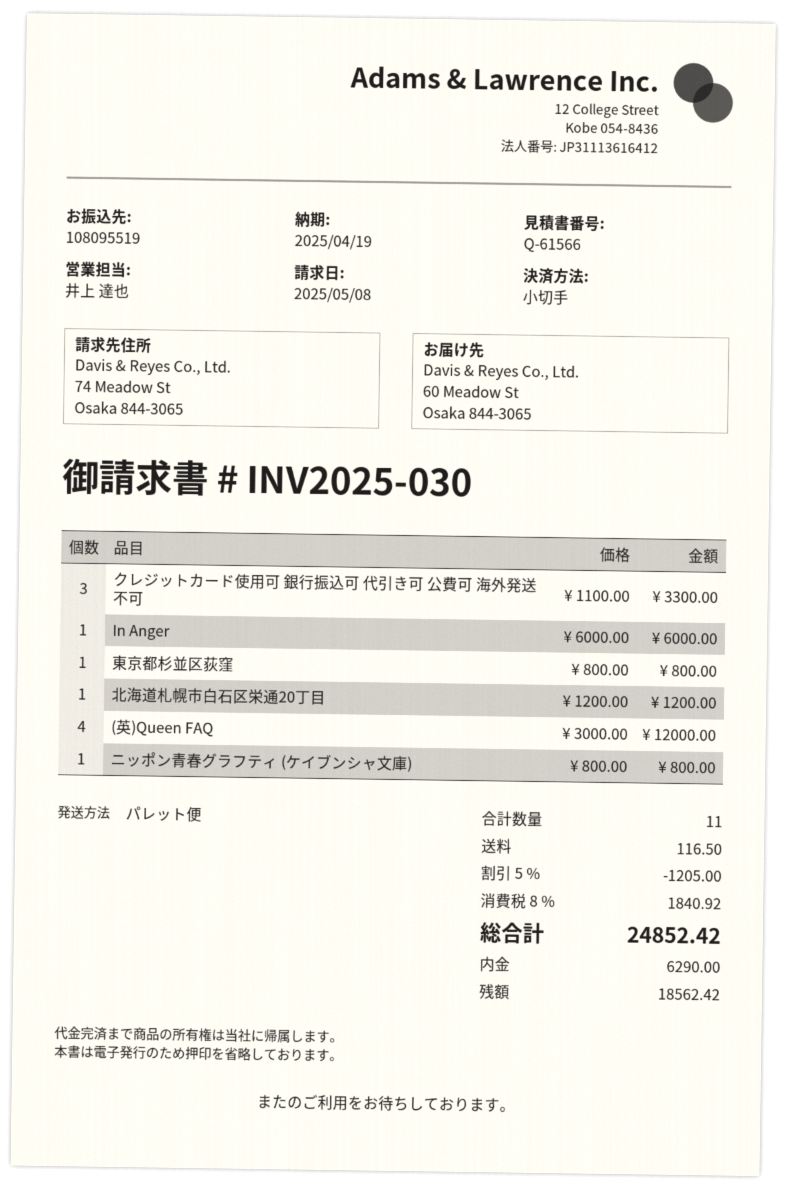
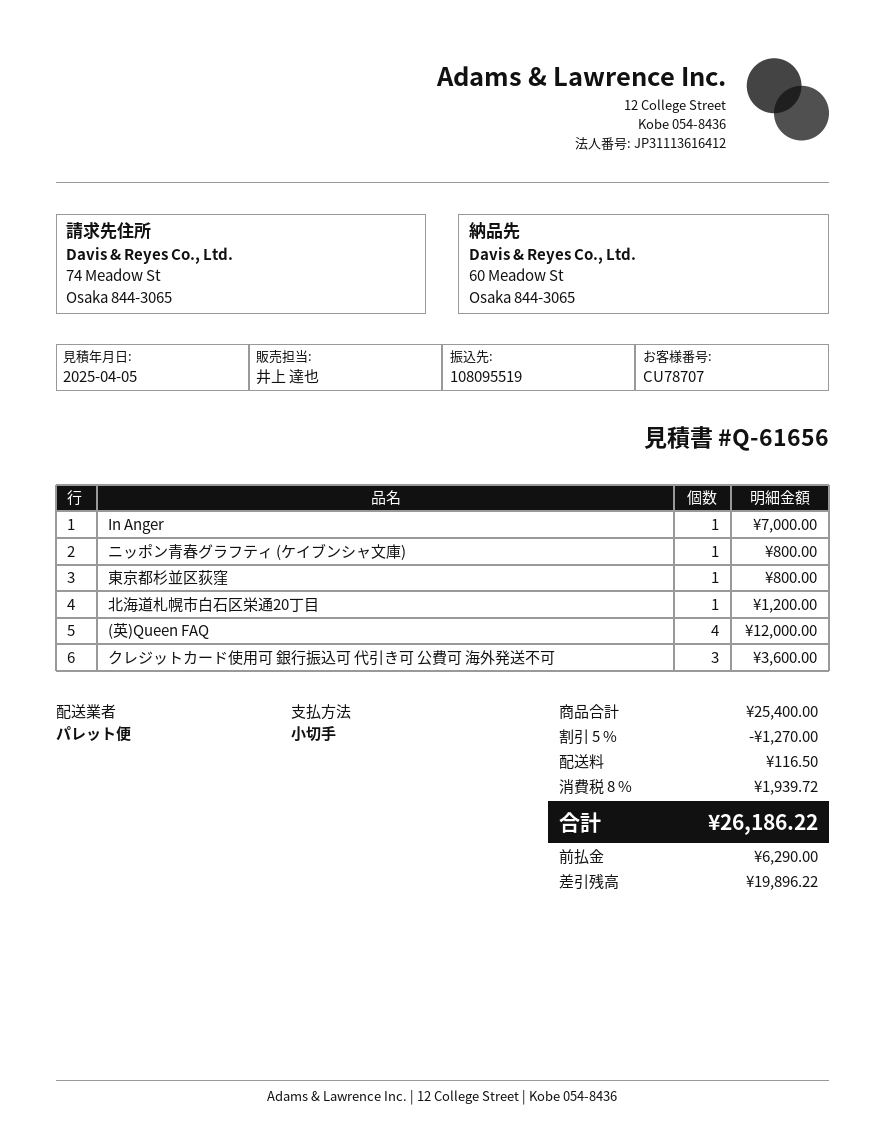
quote number: Q-61566 -> Q-61656
クレジットカード使用可 銀行振込可 代引き可 公費可 海外発送不可: 3 for 3300.00 -> 3 for 3600.00
In Anger: 1 for 6000.00 -> 1 for 7000.00
discount: 5% = 1205.00 -> 5% = 1270.00
tax: 8% = 1840.92 -> 8% = 1939.72
total: 24852.42 -> 26186.22
balance: 18562.42 -> 19896.22

